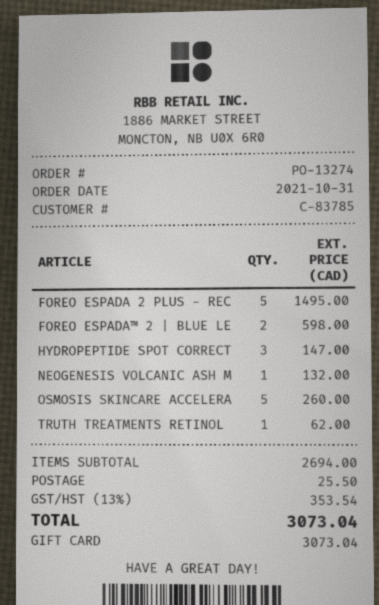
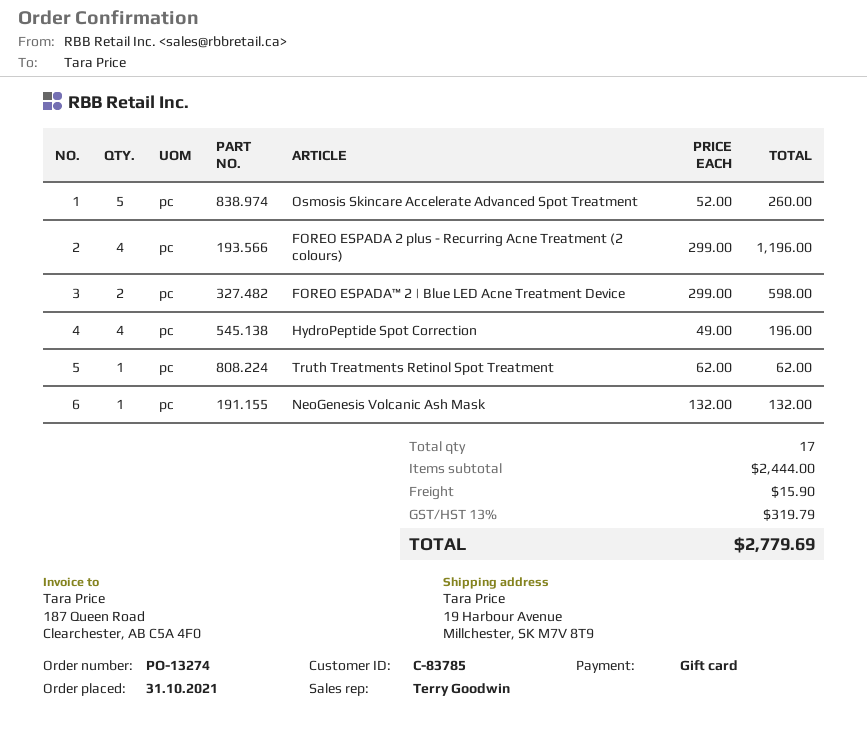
FOREO ESPADA 2 PLUS - REC: 5 for 1495.00 -> 4 for 1196.00
HYDROPEPTIDE SPOT CORRECT: 3 for 147.00 -> 4 for 196.00
subtotal: 2694.00 -> 2444.00
shipping: 25.50 -> 15.90
tax: 13% = 353.54 -> 13% = 319.79
total: 3073.04 -> 2779.69

